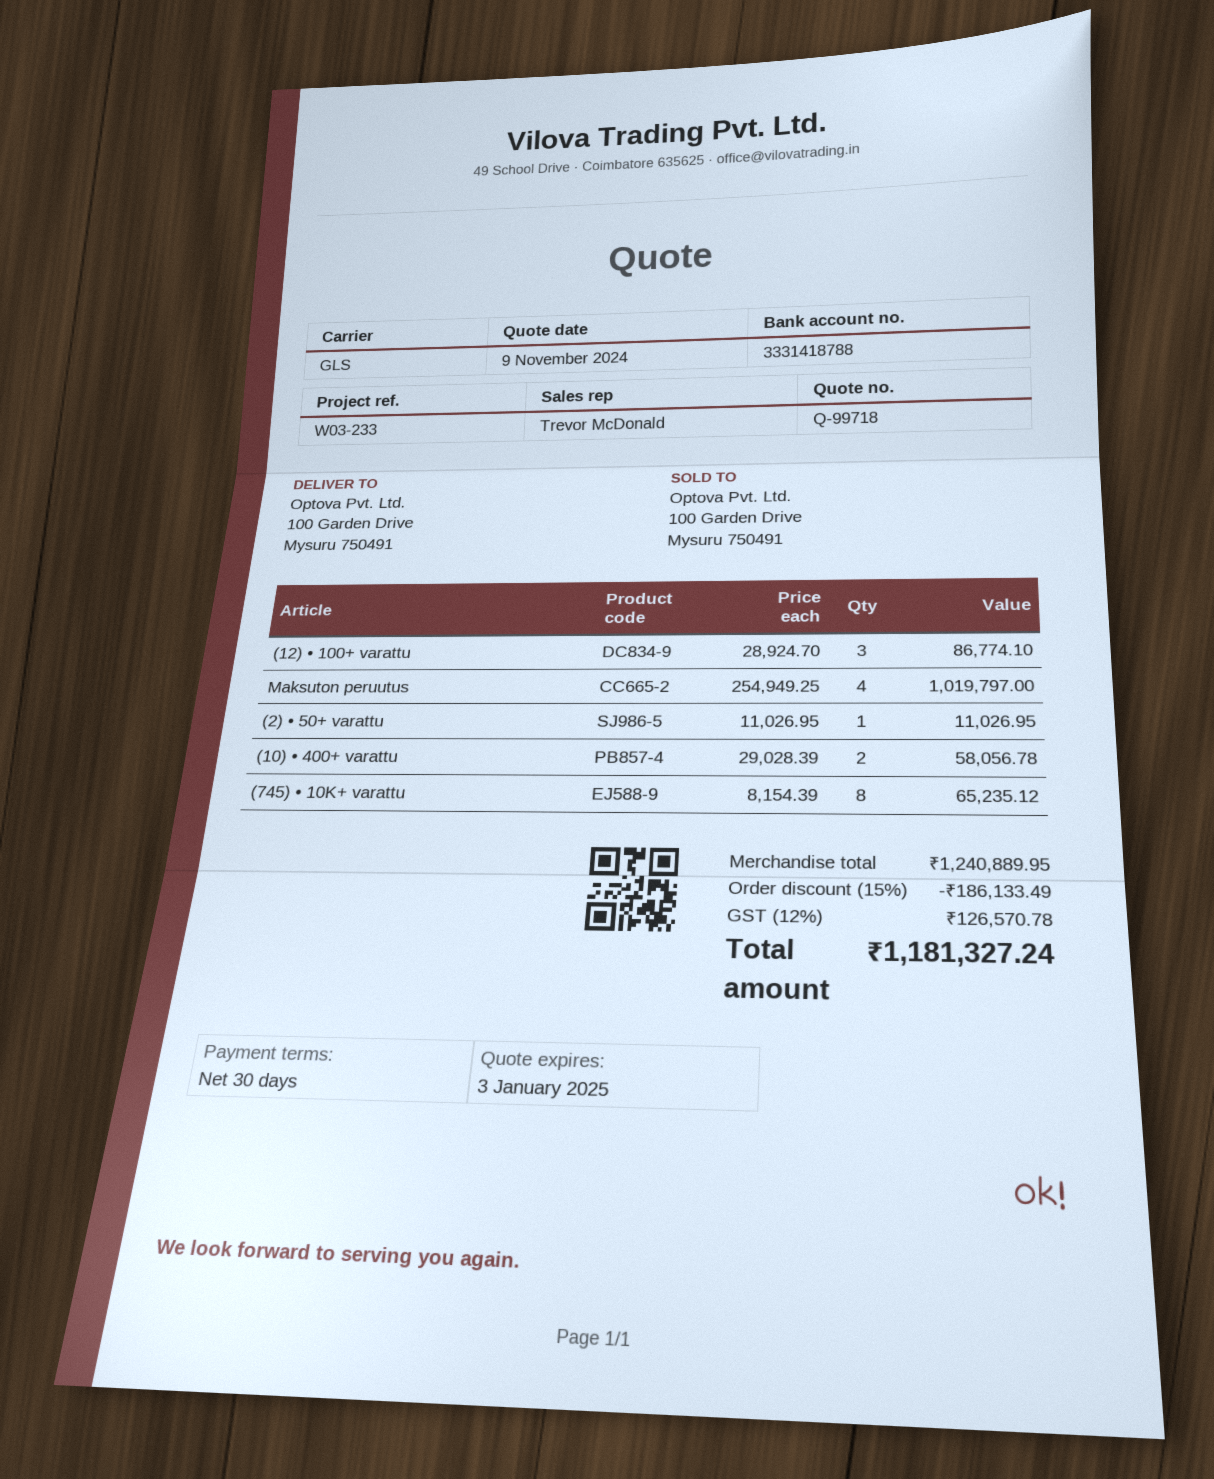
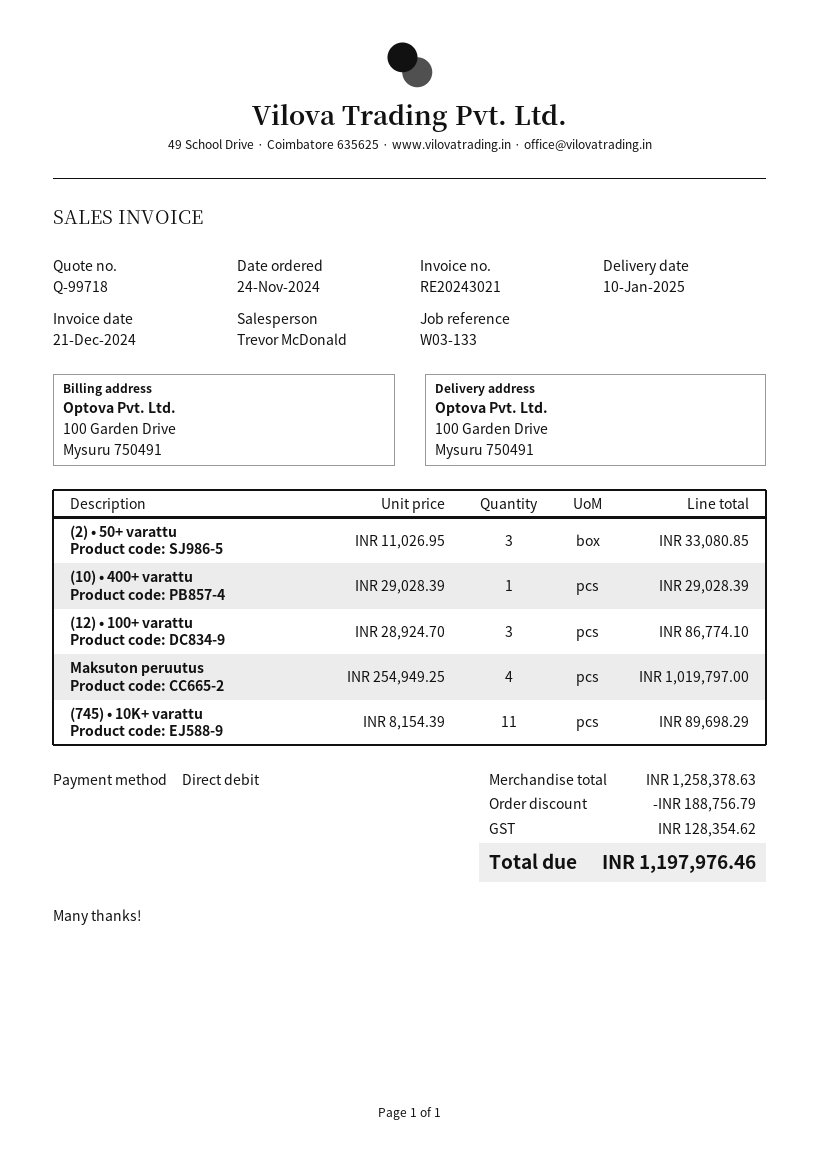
reference: W03-233 -> W03-133
(2) • 50+ varattu: 1 x 11026.95 = 11026.95 -> 3 x 11026.95 = 33080.85
(10) • 400+ varattu: 2 x 29028.39 = 58056.78 -> 1 x 29028.39 = 29028.39
(745) • 10K+ varattu: 8 x 8154.39 = 65235.12 -> 11 x 8154.39 = 89698.29
subtotal: 1240889.95 -> 1258378.63
discount: 186133.49 -> 188756.79
tax: 126570.78 -> 128354.62
total: 1181327.24 -> 1197976.46

